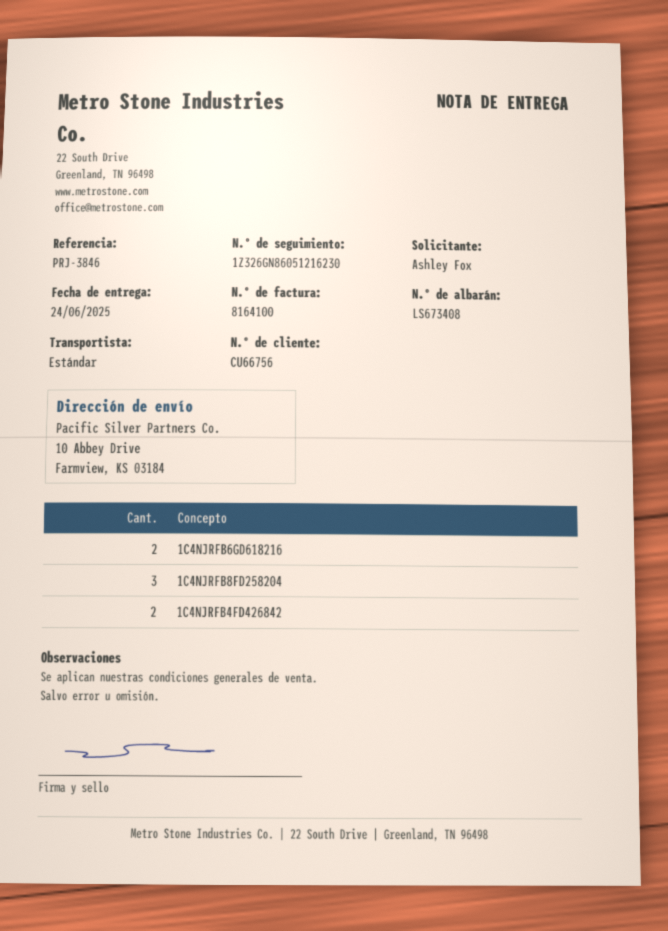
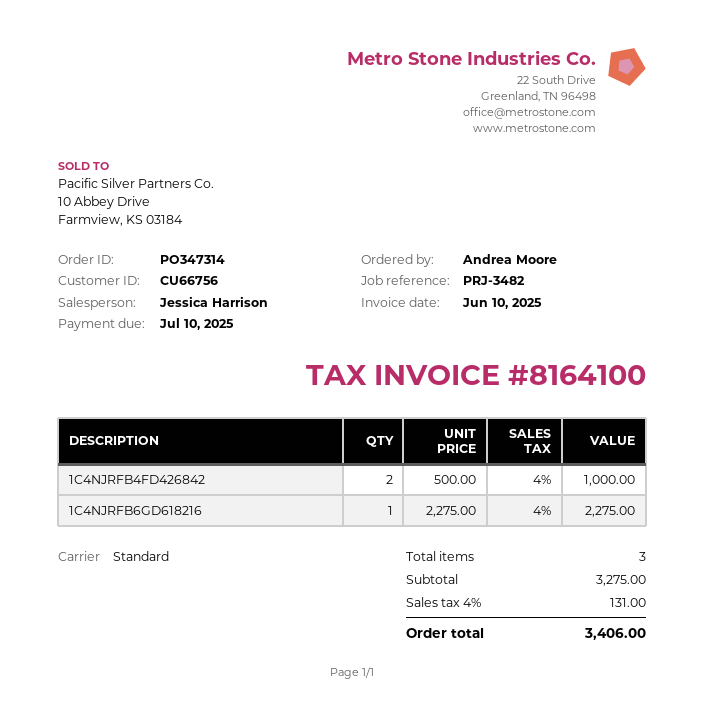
reference: PRJ-3846 -> PRJ-3482
ordered by: Ashley Fox -> Andrea Moore
1C4NJRFB6GD618216: 2 -> 1
1C4NJRFB8FD258204: 3 -> none

